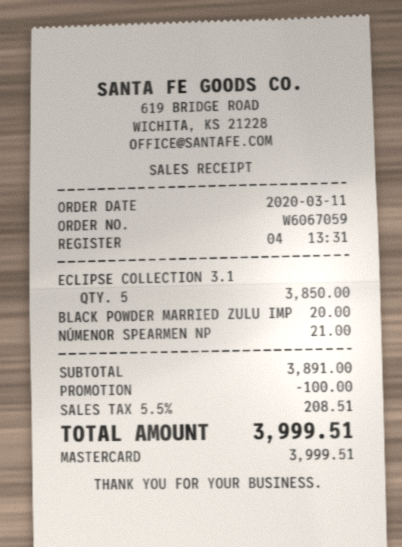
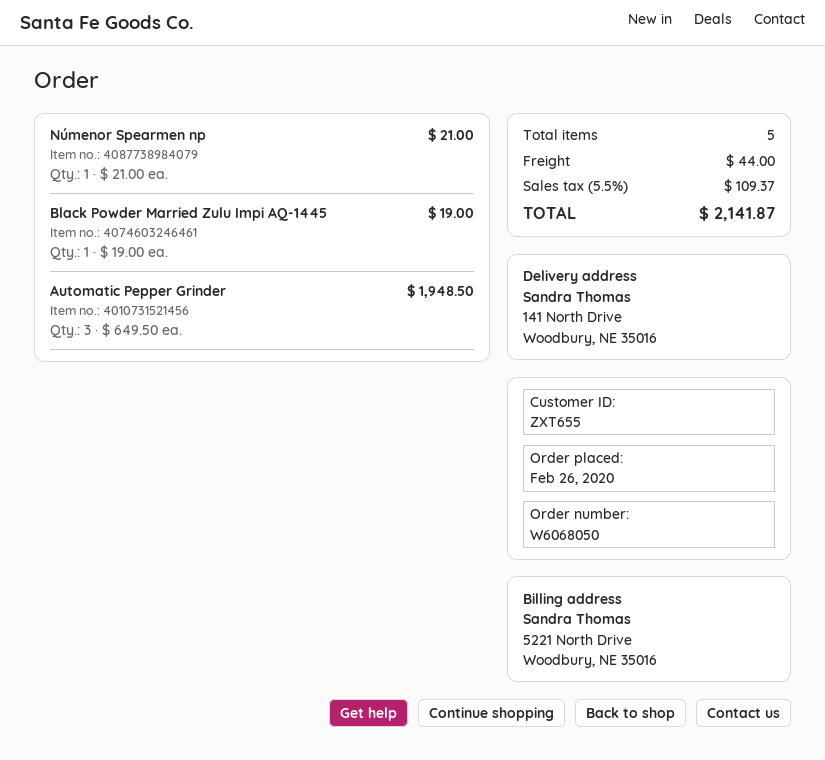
order number: W6067059 -> W6068050
order date: 2020-03-11 -> 2020-02-26
ECLIPSE COLLECTION 3.1: 5 for 3850.00 -> none
BLACK POWDER MARRIED ZULU IMP: 1 for 20.00 -> 1 for 19.00
Automatic Pepper Grinder: none -> 3 for 1948.50
discount: 100.00 -> none
shipping: none -> 44.00
tax: 5.5% = 208.51 -> 5.5% = 109.37
total: 3999.51 -> 2141.87

